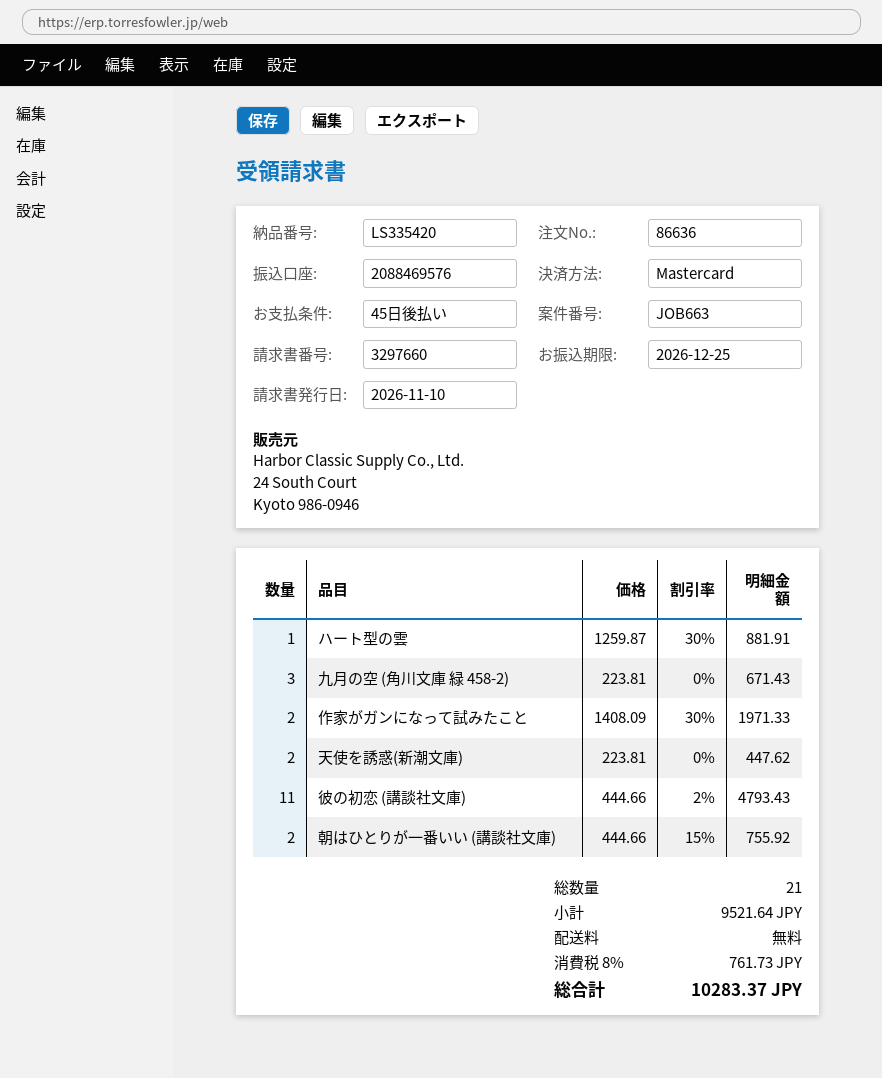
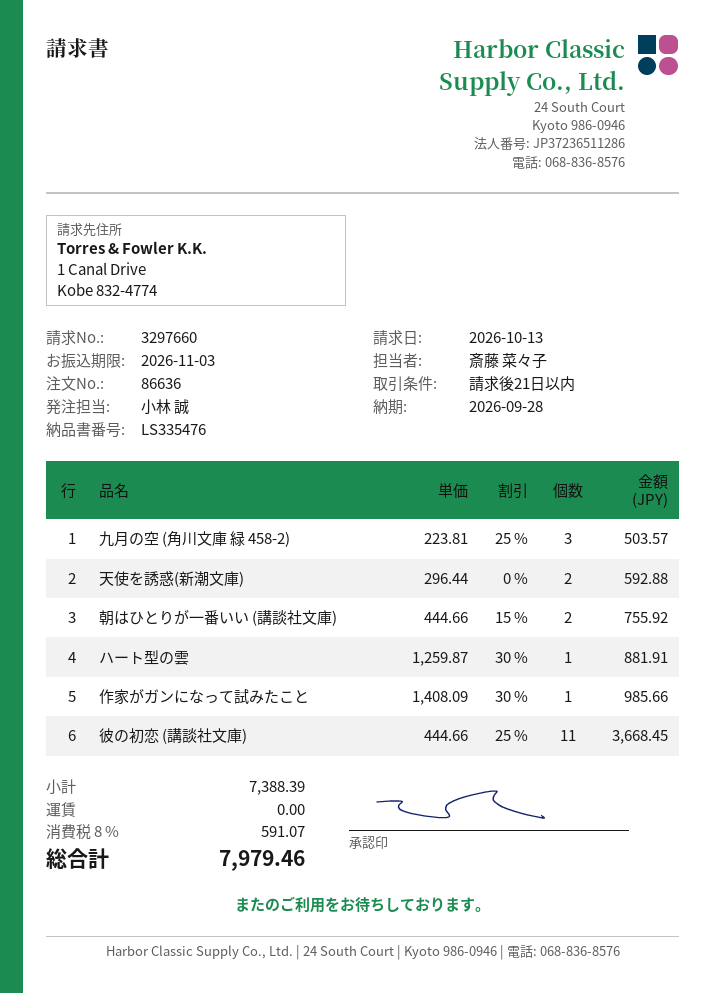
delivery note number: LS335420 -> LS335476
invoice date: 2026-11-10 -> 2026-10-13
payment terms: 45 days -> 21 days
due date: 2026-12-25 -> 2026-11-03
九月の空 (角川文庫 緑 458-2): 3 x 223.81 = 671.43 -> 3 x 223.81 - 25% = 503.57
作家がガンになって試みたこと: 2 x 1408.09 - 30% = 1971.33 -> 1 x 1408.09 - 30% = 985.66
天使を誘惑(新潮文庫): 2 x 223.81 = 447.62 -> 2 x 296.44 = 592.88
彼の初恋 (講談社文庫): 11 x 444.66 - 2% = 4793.43 -> 11 x 444.66 - 25% = 3668.45
subtotal: 9521.64 -> 7388.39
tax: 8% = 761.73 -> 8% = 591.07
total: 10283.37 -> 7979.46

